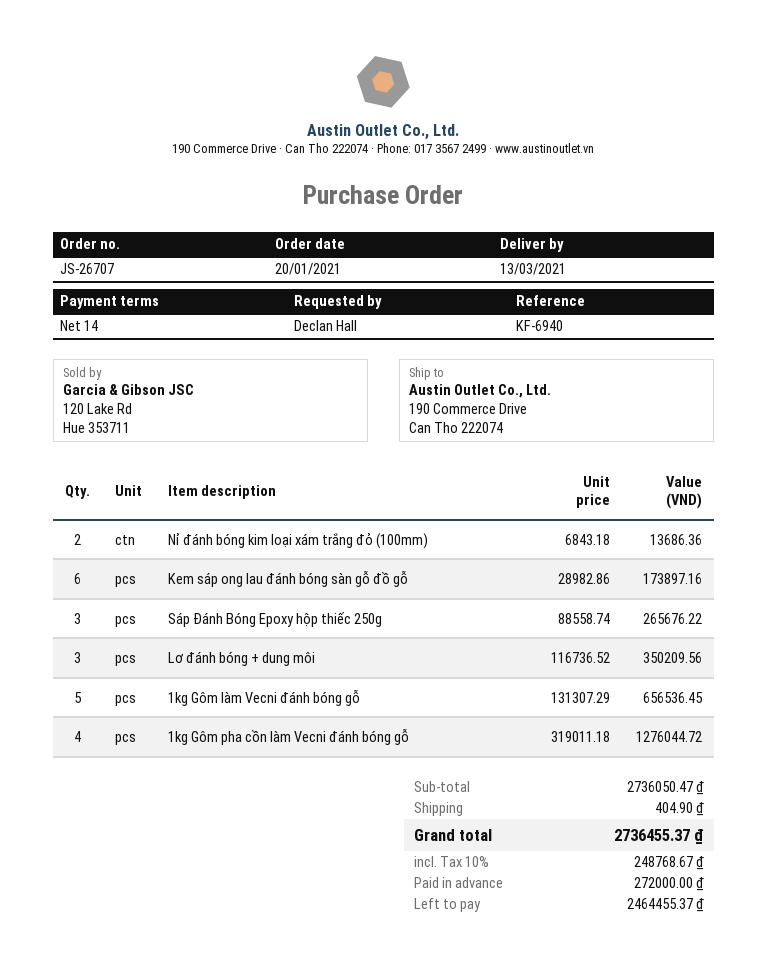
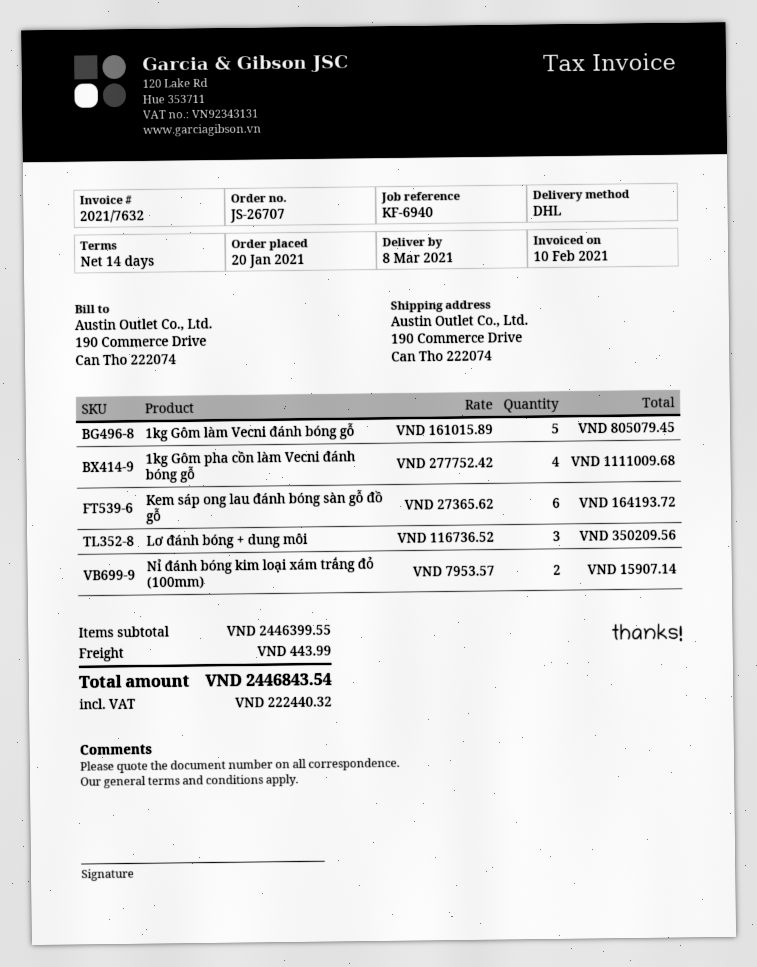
delivery date: 2021-03-13 -> 2021-03-08
Nỉ đánh bóng kim loại xám trắng đỏ (100mm): 2 x 6843.18 = 13686.36 -> 2 x 7953.57 = 15907.14
Kem sáp ong lau đánh bóng sàn gỗ đồ gỗ: 6 x 28982.86 = 173897.16 -> 6 x 27365.62 = 164193.72
Sáp Đánh Bóng Epoxy hộp thiếc 250g: 3 x 88558.74 = 265676.22 -> none
1kg Gôm làm Vecni đánh bóng gỗ: 5 x 131307.29 = 656536.45 -> 5 x 161015.89 = 805079.45
1kg Gôm pha cồn làm Vecni đánh bóng gỗ: 4 x 319011.18 = 1276044.72 -> 4 x 277752.42 = 1111009.68
subtotal: 2736050.47 -> 2446399.55
shipping: 404.90 -> 443.99
tax: 248768.67 -> 222440.32
total: 2736455.37 -> 2446843.54

